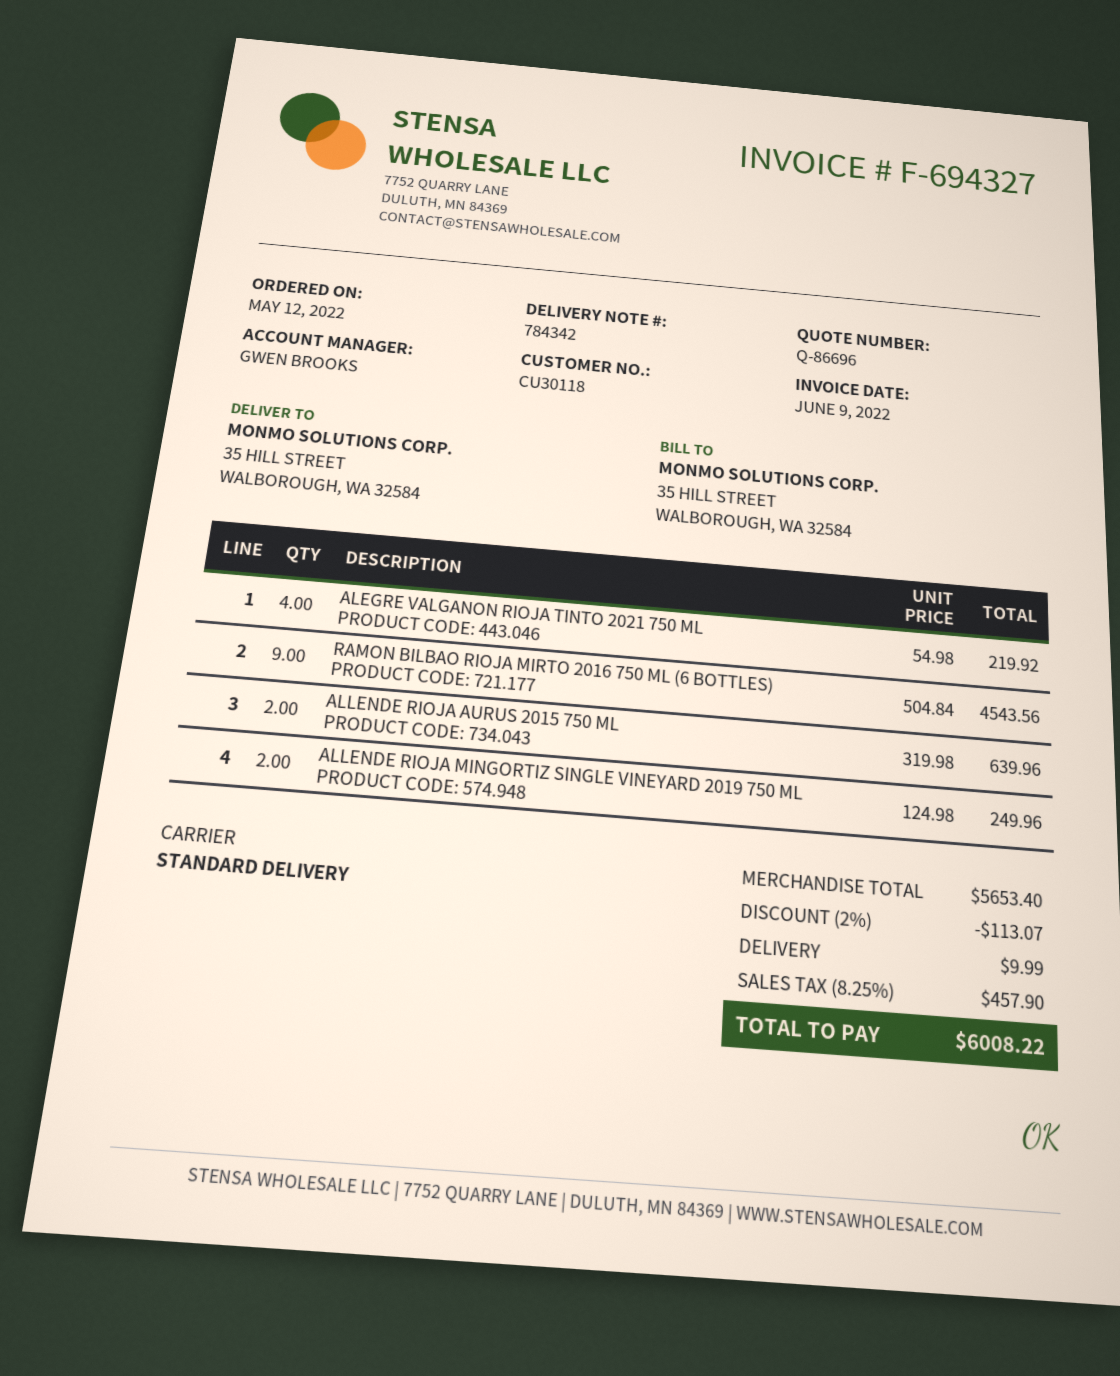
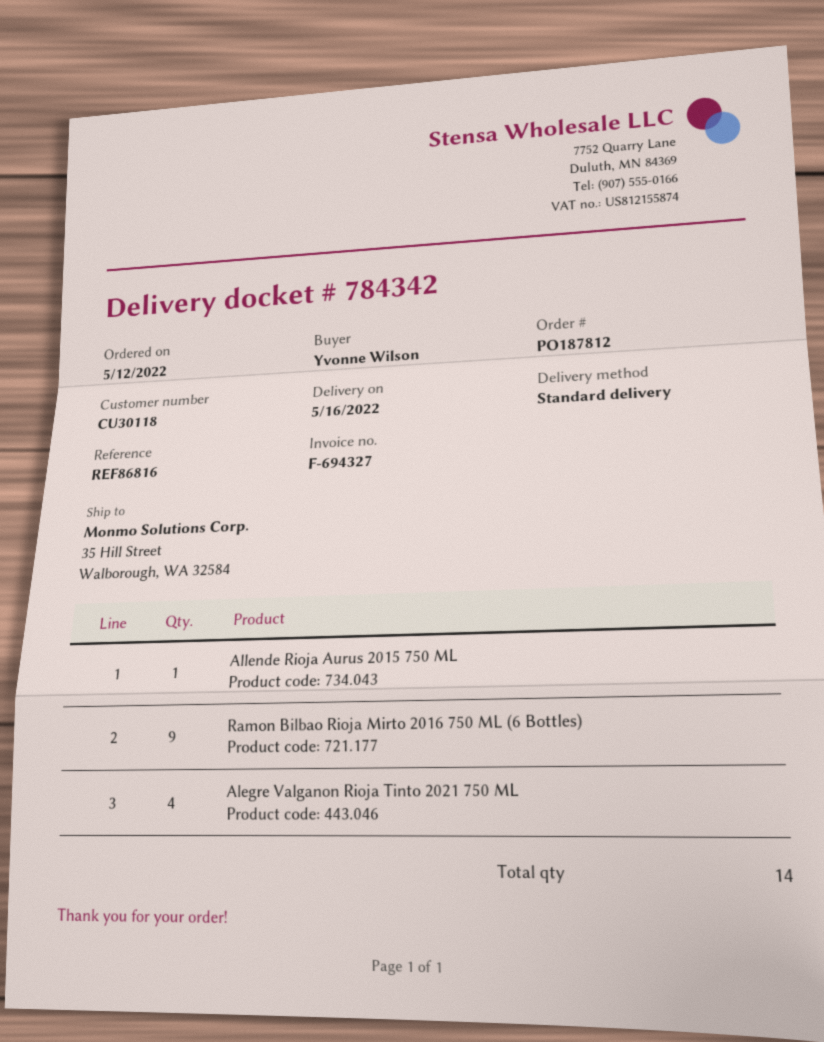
ALLENDE RIOJA AURUS 2015 750 ML: 2 -> 1
ALLENDE RIOJA MINGORTIZ SINGLE VINEYARD 2019 750 ML: 2 -> none

